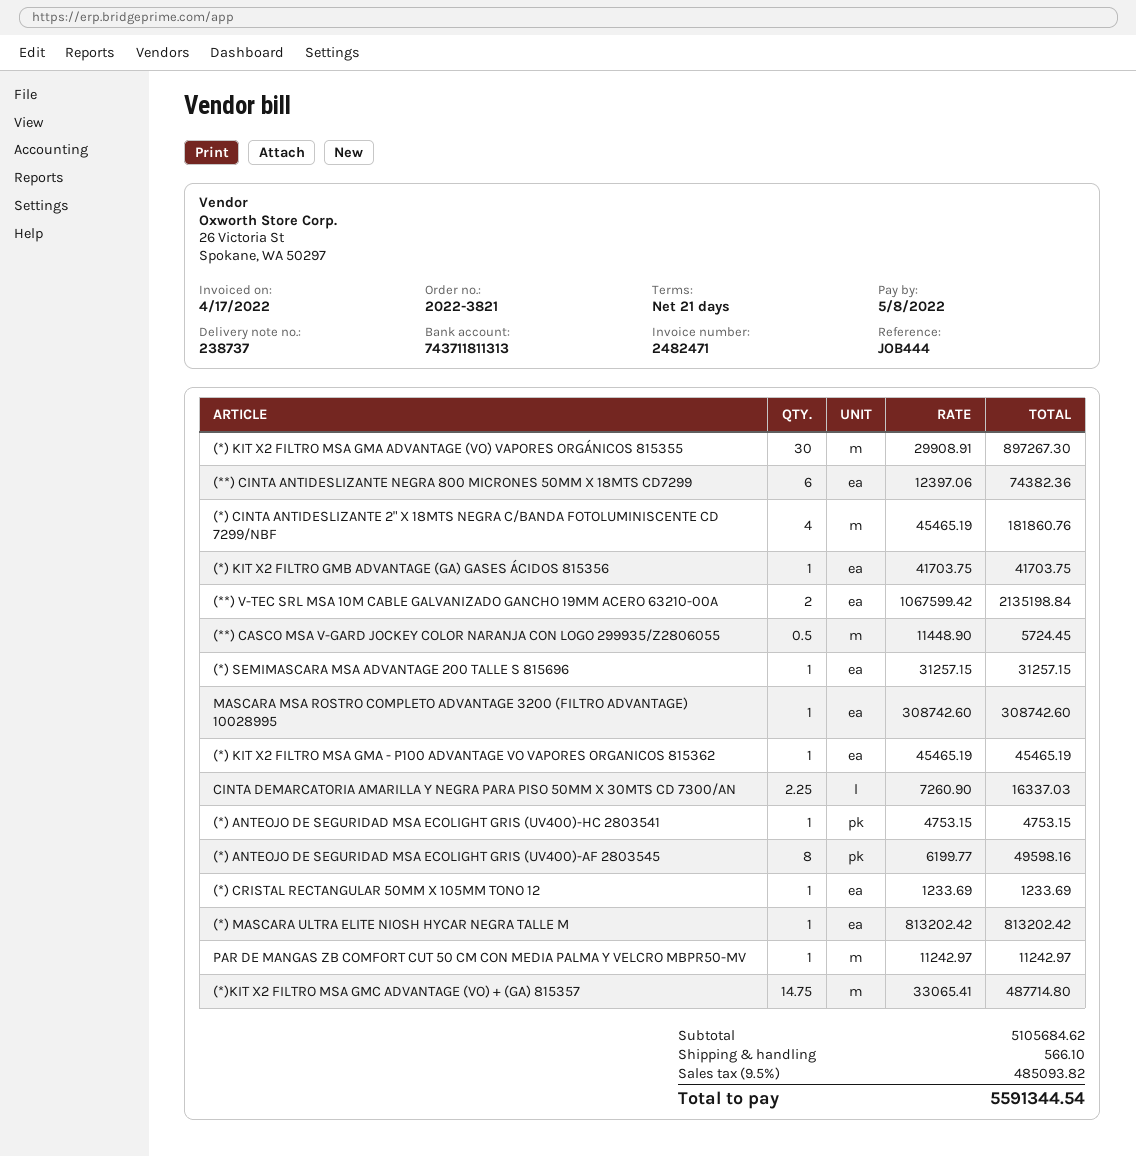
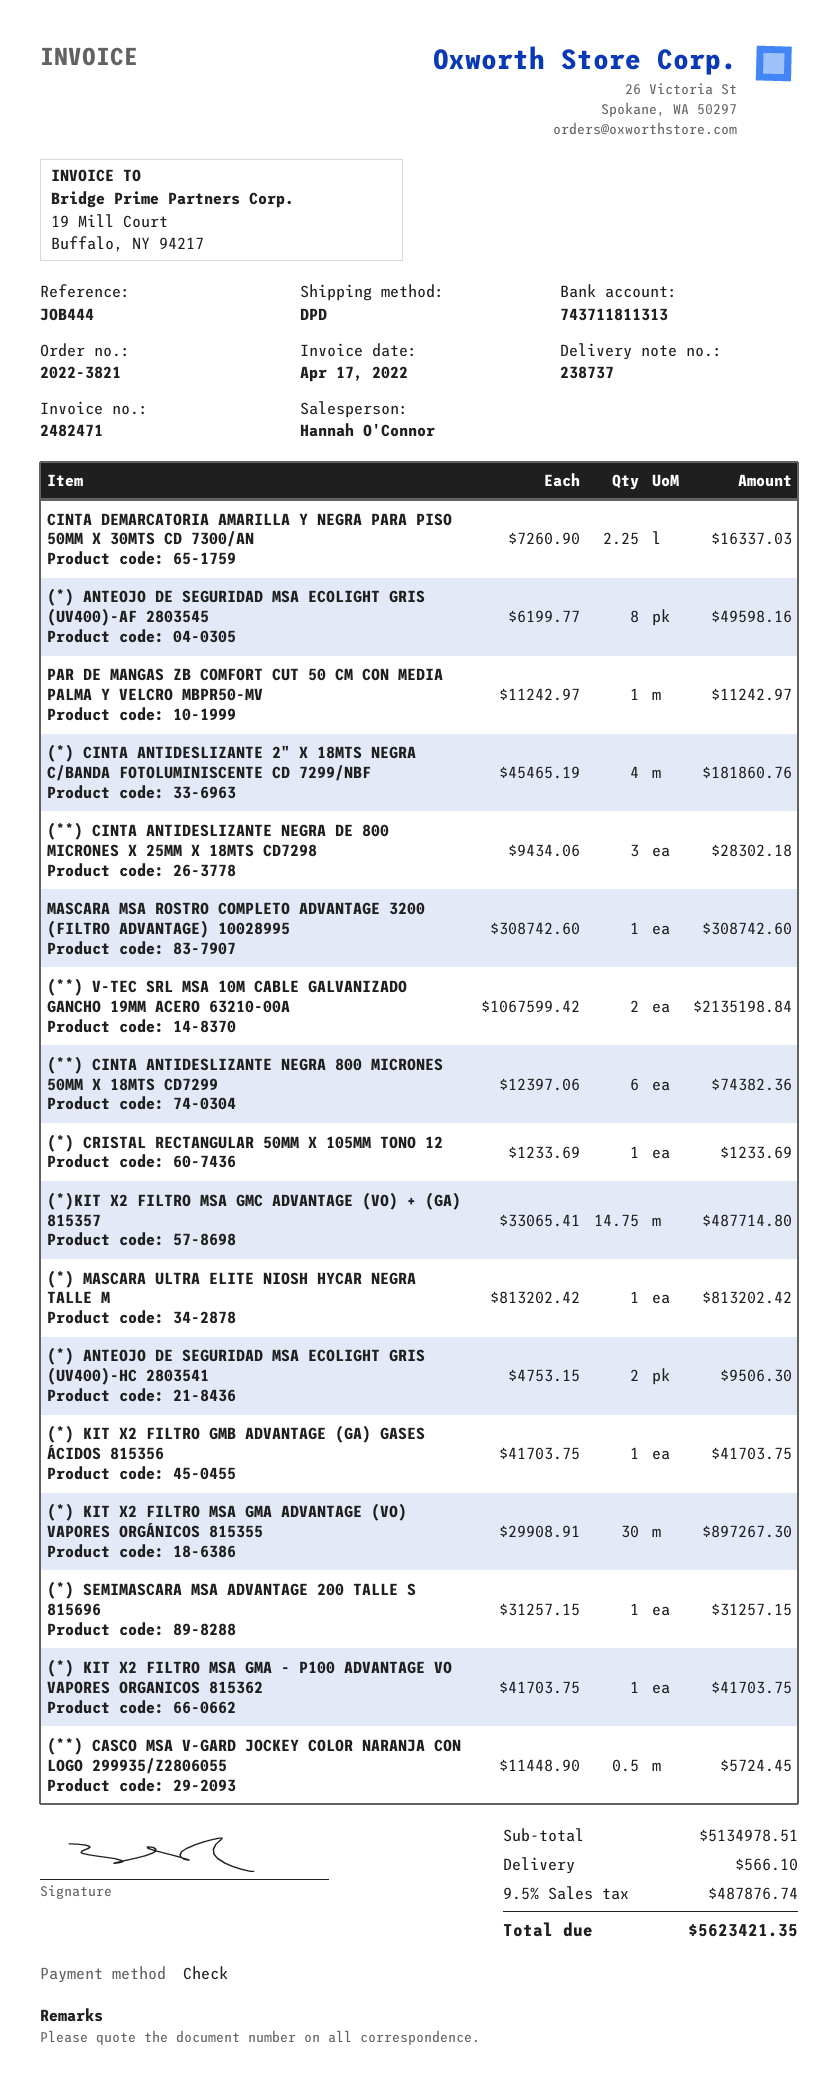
(*) KIT X2 FILTRO MSA GMA - P100 ADVANTAGE VO VAPORES ORGANICOS 815362: 1 x 45465.19 = 45465.19 -> 1 x 41703.75 = 41703.75
(*) ANTEOJO DE SEGURIDAD MSA ECOLIGHT GRIS (UV400)-HC 2803541: 1 x 4753.15 = 4753.15 -> 2 x 4753.15 = 9506.30
(**) CINTA ANTIDESLIZANTE NEGRA DE 800 MICRONES X 25MM X 18MTS CD7298: none -> 3 x 9434.06 = 28302.18
subtotal: 5105684.62 -> 5134978.51
tax: 9.5% = 485093.82 -> 9.5% = 487876.74
total: 5591344.54 -> 5623421.35

